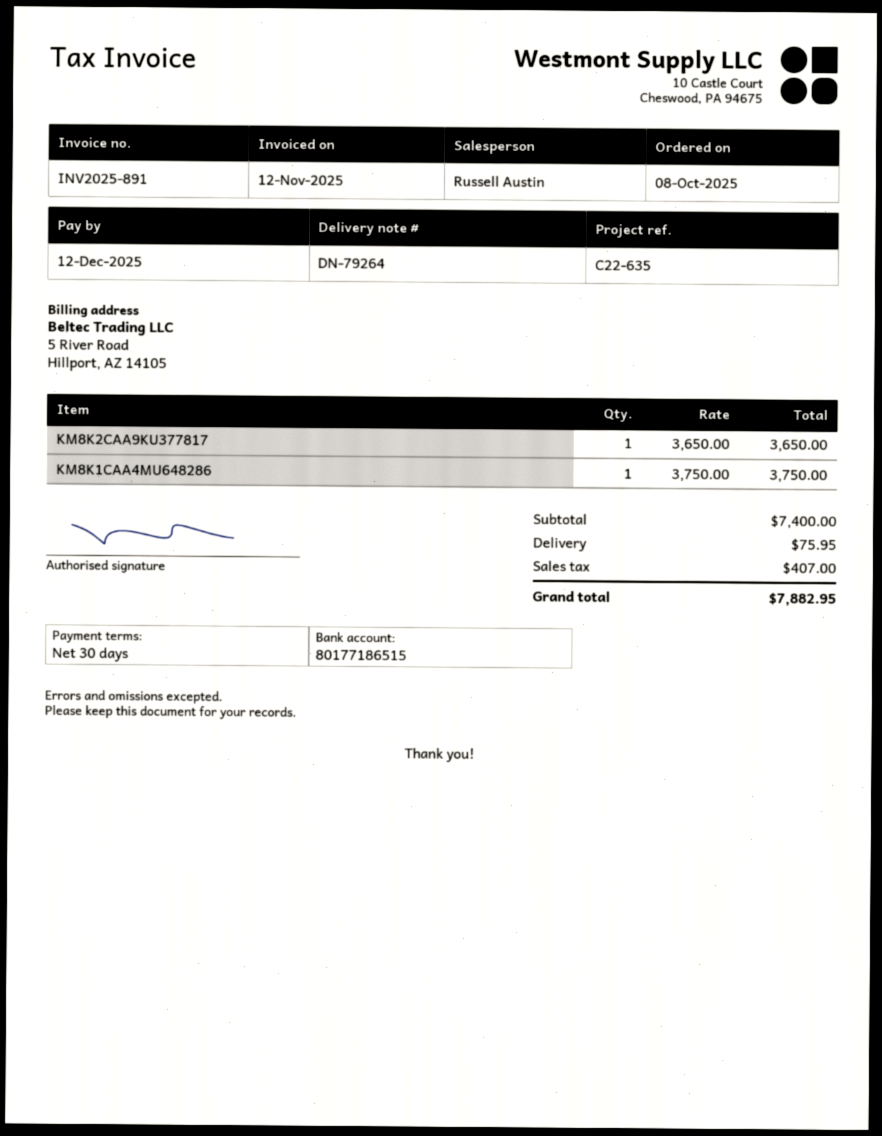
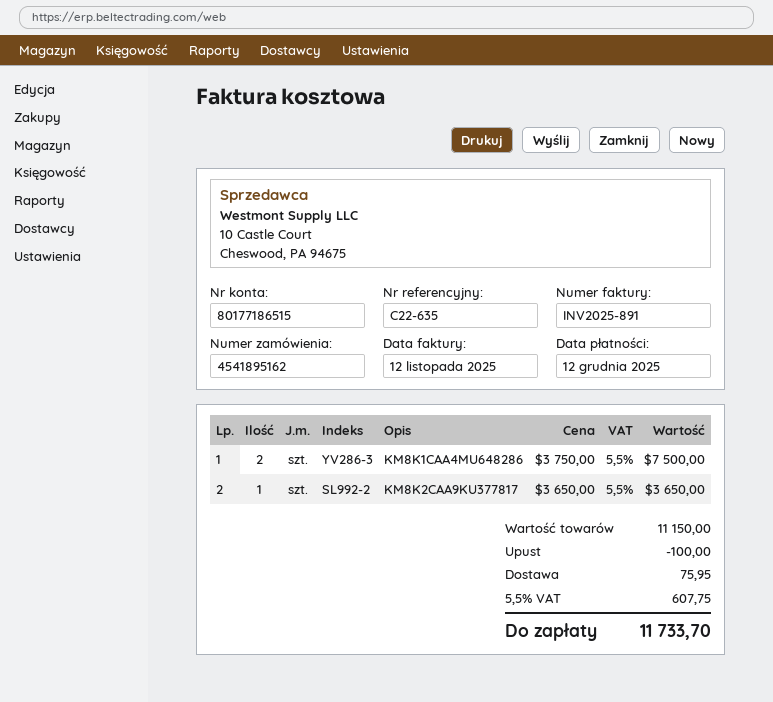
KM8K1CAA4MU648286: 1 x 3750.00 = 3750.00 -> 2 x 3750.00 = 7500.00
subtotal: 7400.00 -> 11150.00
discount: none -> 100.00
tax: 407.00 -> 607.75
total: 7882.95 -> 11733.70

